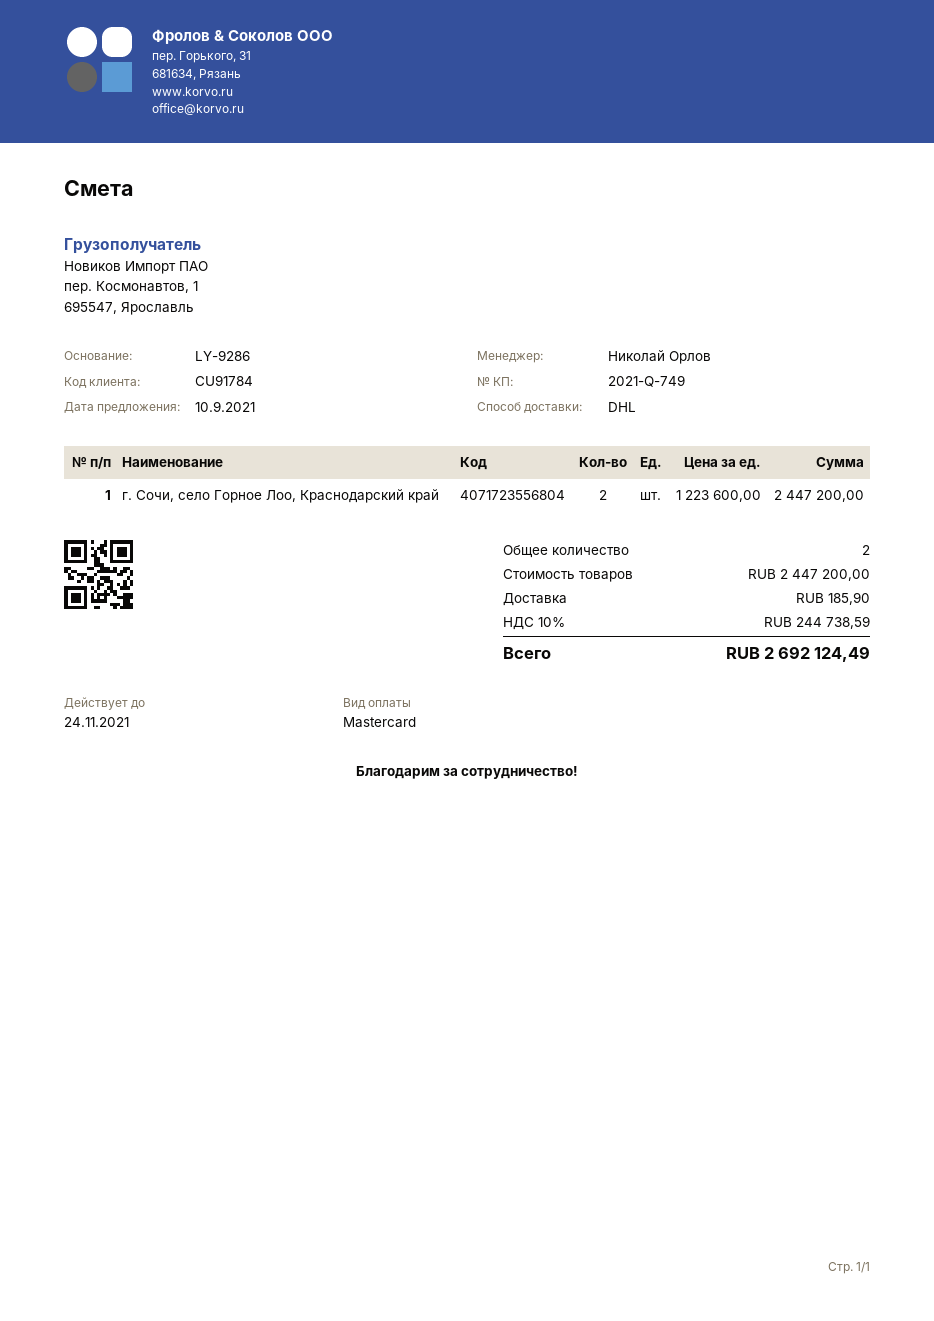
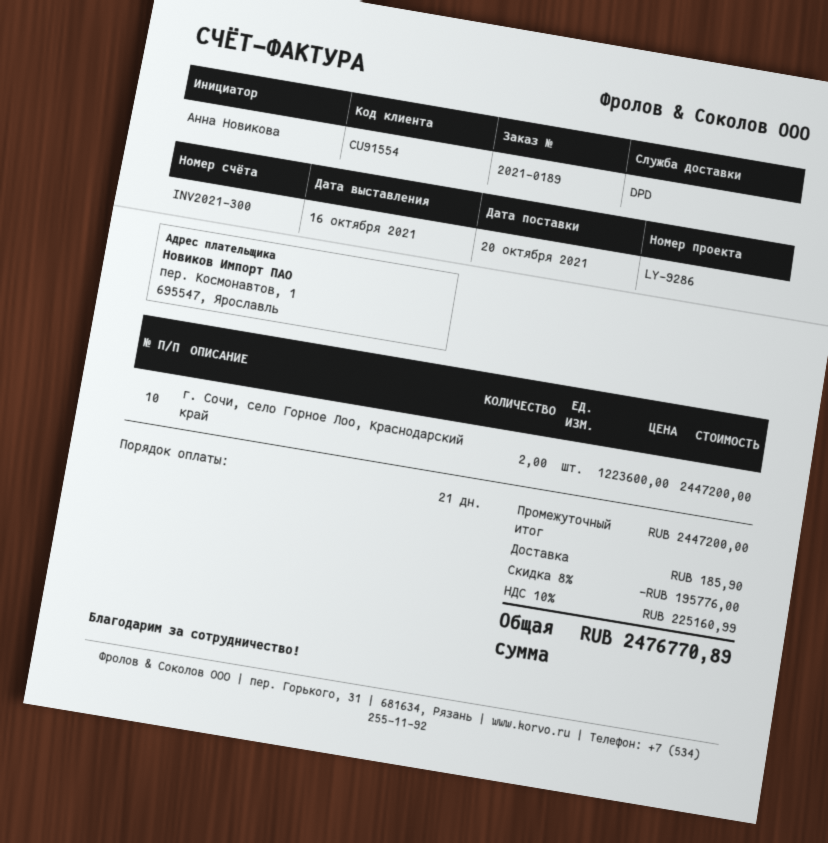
customer number: CU91784 -> CU91554
shipping method: DHL -> DPD
discount: none -> 8% = 195776.00
tax: 10% = 244738.59 -> 10% = 225160.99
total: 2692124.49 -> 2476770.89

